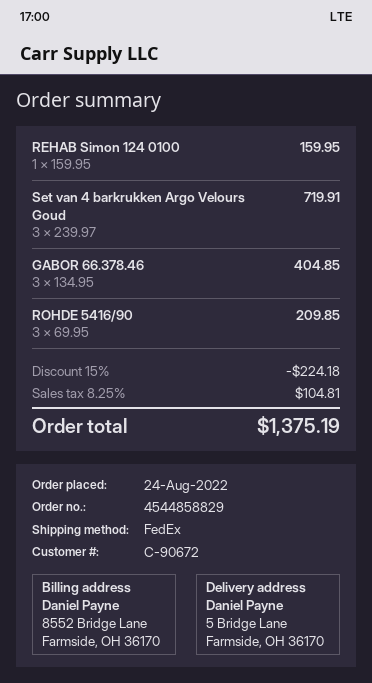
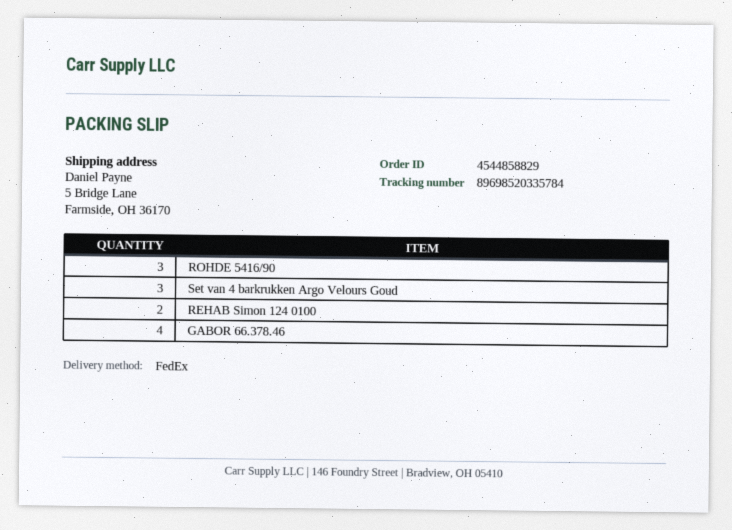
REHAB Simon 124 0100: 1 -> 2
GABOR 66.378.46: 3 -> 4

